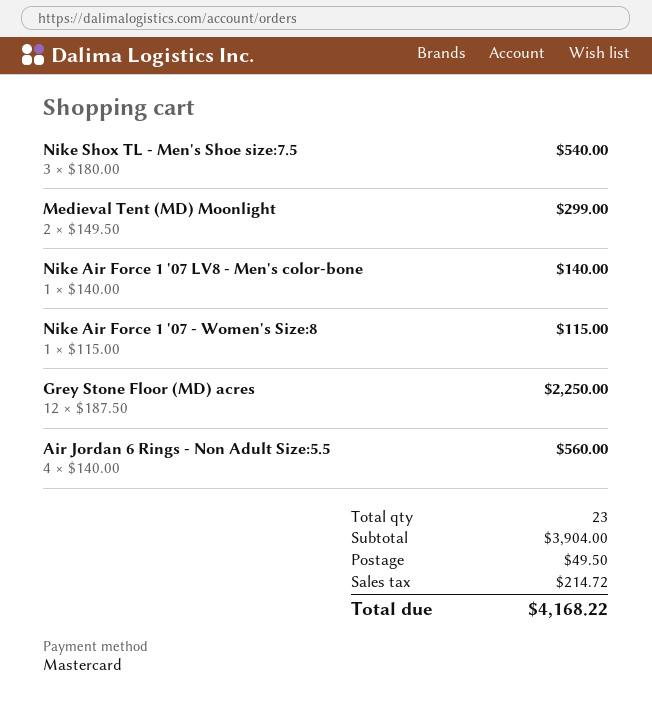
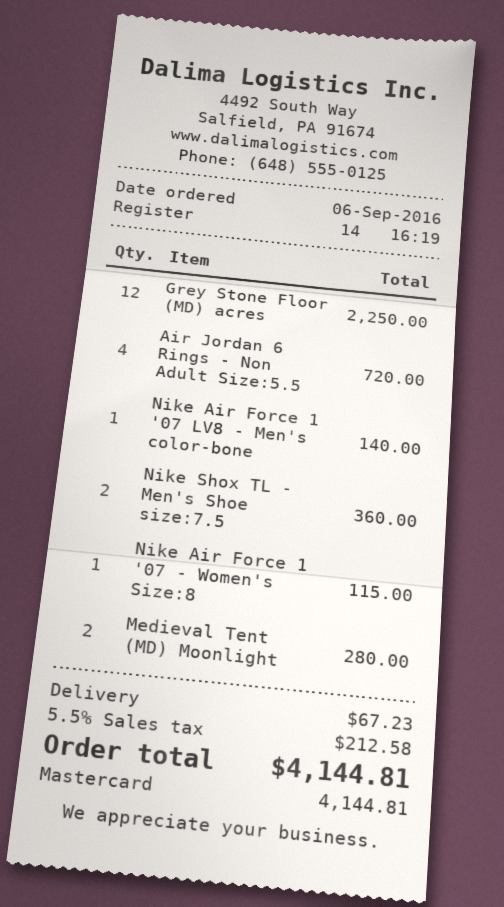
Nike Shox TL - Men's Shoe size:7.5: 3 for 540.00 -> 2 for 360.00
Medieval Tent (MD) Moonlight: 2 for 299.00 -> 2 for 280.00
Air Jordan 6 Rings - Non Adult Size:5.5: 4 for 560.00 -> 4 for 720.00
shipping: 49.50 -> 67.23
tax: 214.72 -> 212.58
total: 4168.22 -> 4144.81

